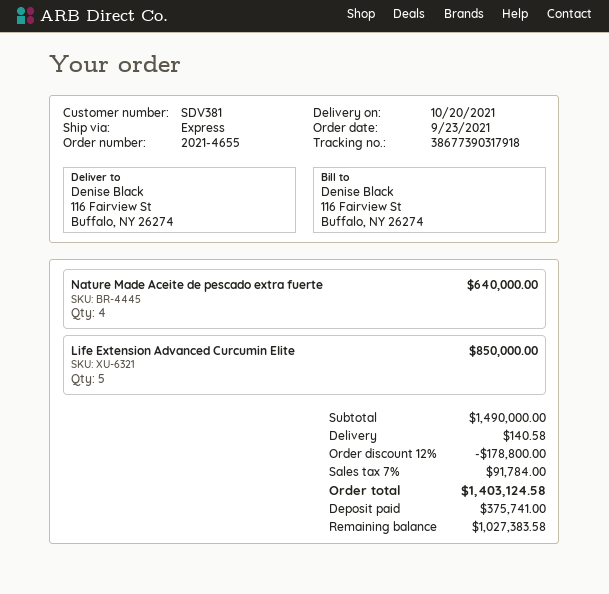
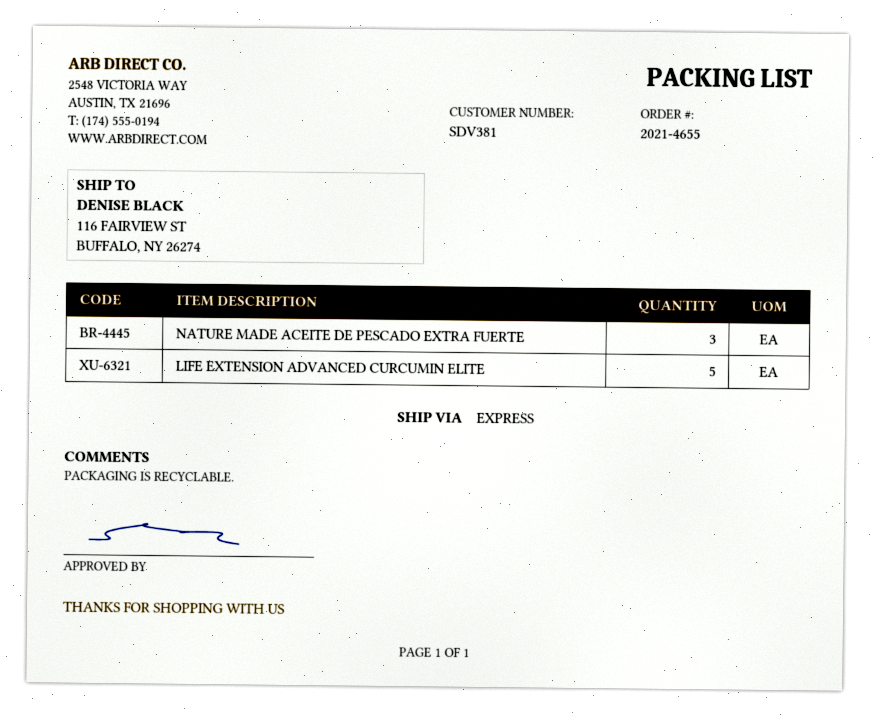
Nature Made Aceite de pescado extra fuerte: 4 -> 3

